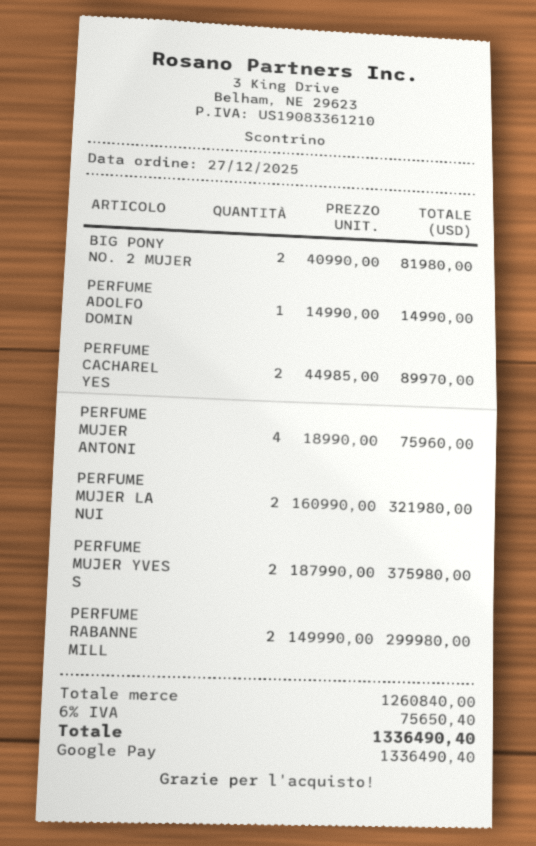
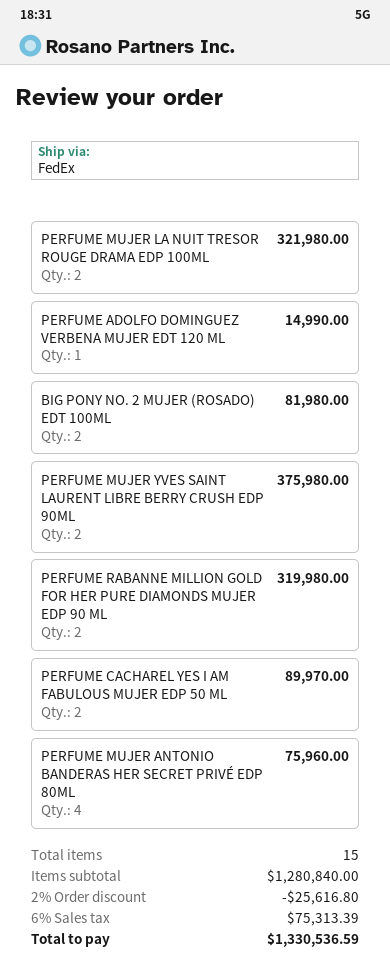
PERFUME RABANNE MILL: 2 for 299980.00 -> 2 for 319980.00
subtotal: 1260840.00 -> 1280840.00
discount: none -> 2% = 25616.80
tax: 6% = 75650.40 -> 6% = 75313.39
total: 1336490.40 -> 1330536.59

